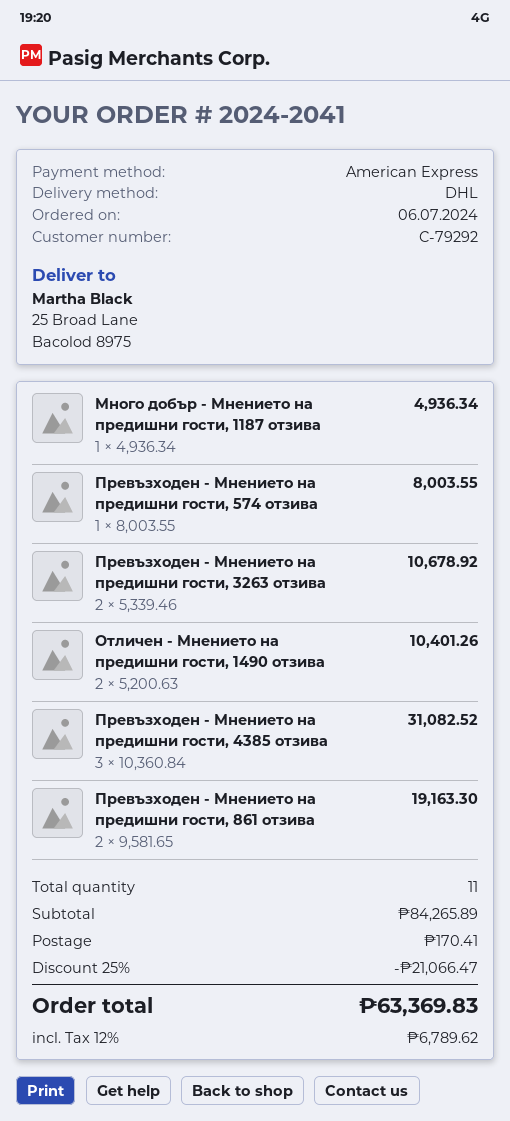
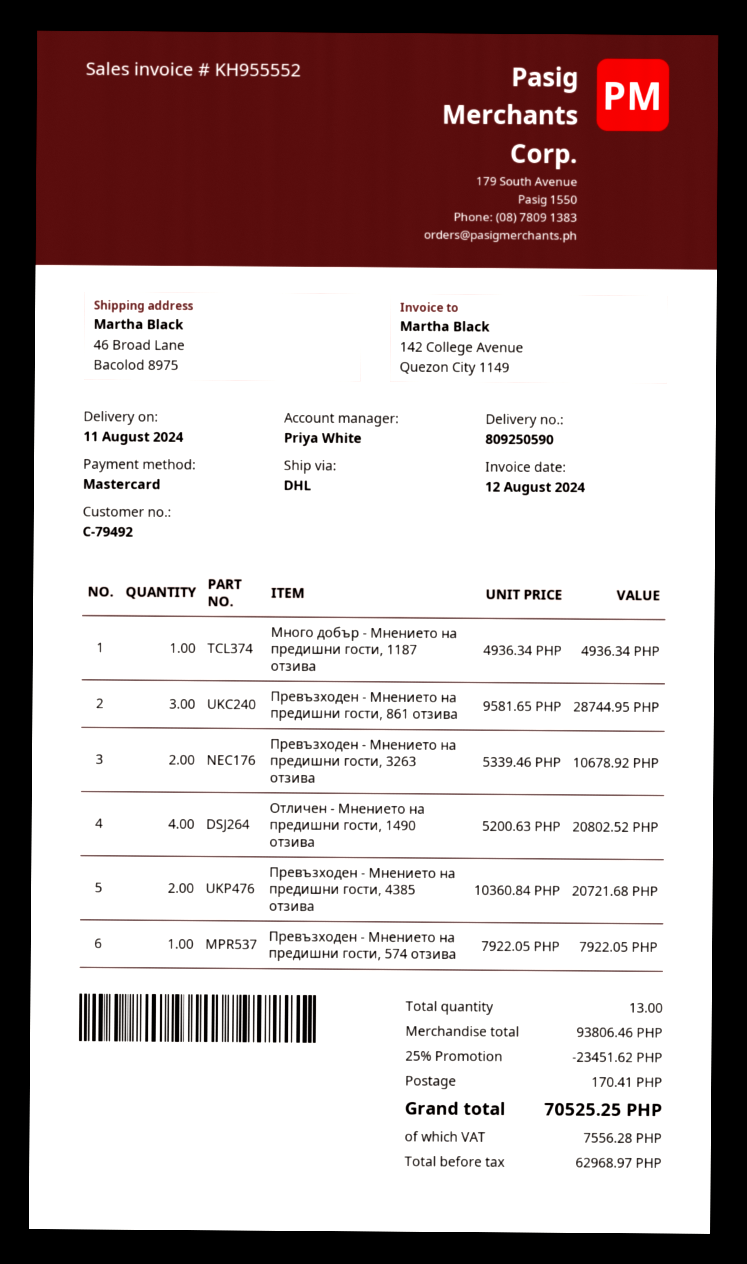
customer number: C-79292 -> C-79492
payment method: American Express -> Mastercard
ship to: 25 Broad Lane, Bacolod 8975 -> 46 Broad Lane, Bacolod 8975
Превъзходен - Мнението на предишни гости, 574 отзива: 1 x 8003.55 = 8003.55 -> 1 x 7922.05 = 7922.05
Отличен - Мнението на предишни гости, 1490 отзива: 2 x 5200.63 = 10401.26 -> 4 x 5200.63 = 20802.52
Превъзходен - Мнението на предишни гости, 4385 отзива: 3 x 10360.84 = 31082.52 -> 2 x 10360.84 = 20721.68
Превъзходен - Мнението на предишни гости, 861 отзива: 2 x 9581.65 = 19163.30 -> 3 x 9581.65 = 28744.95
total quantity: 11 -> 13
subtotal: 84265.89 -> 93806.46
discount: 25% = 21066.47 -> 25% = 23451.62
tax: 6789.62 -> 7556.28
total: 63369.83 -> 70525.25

